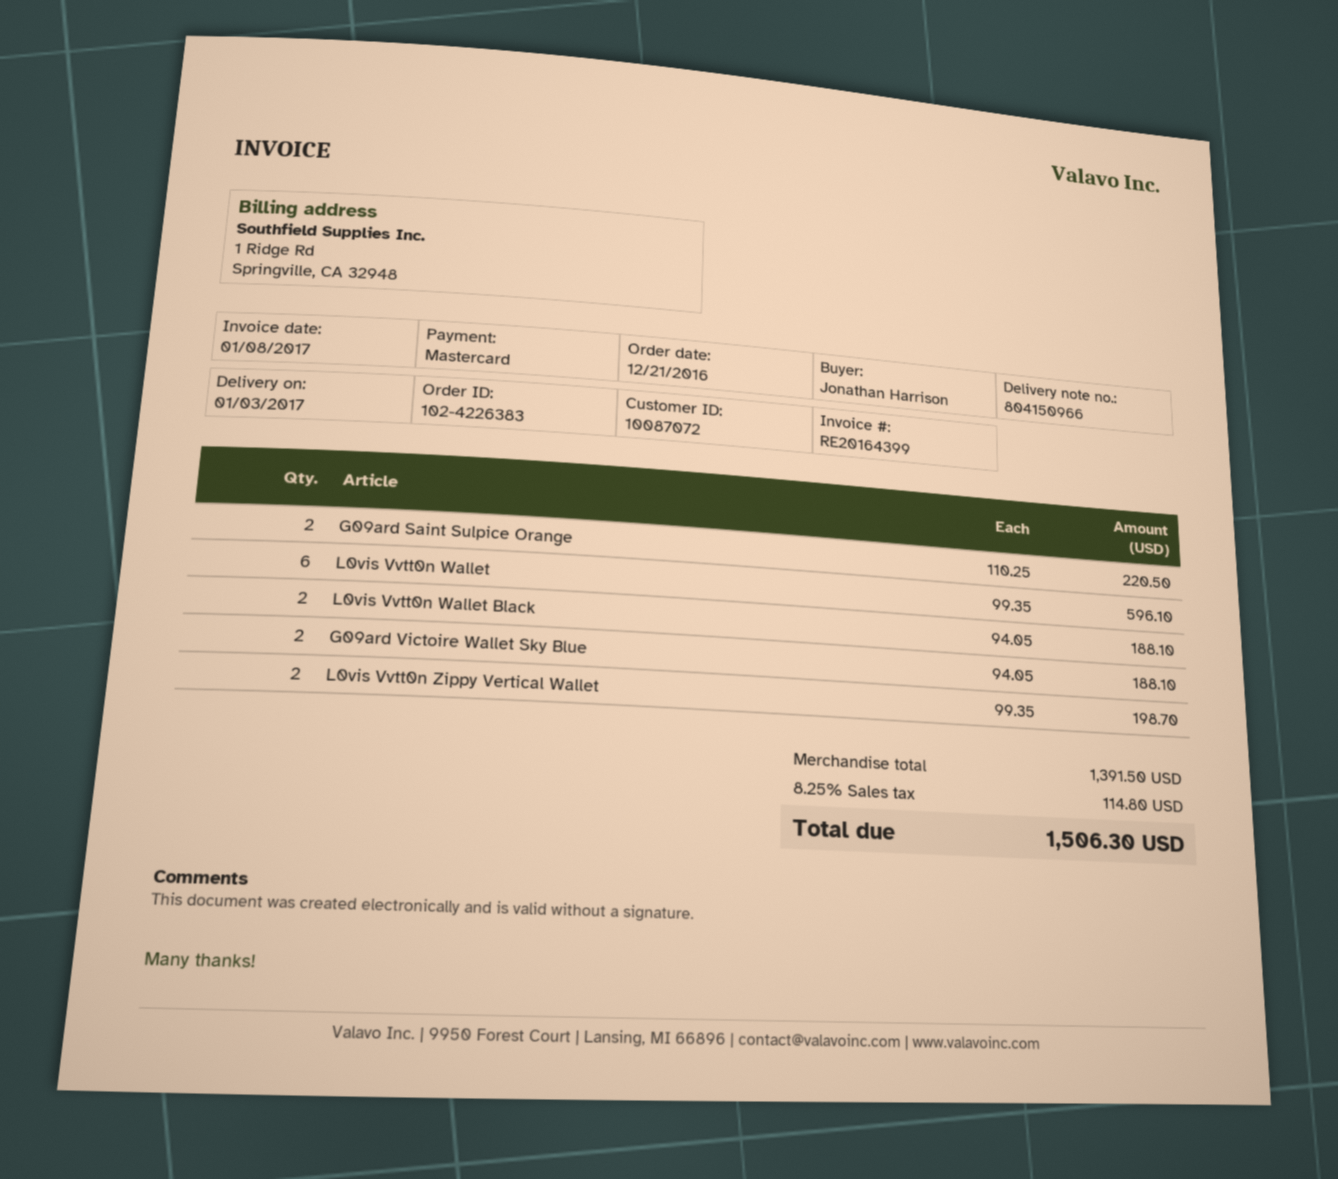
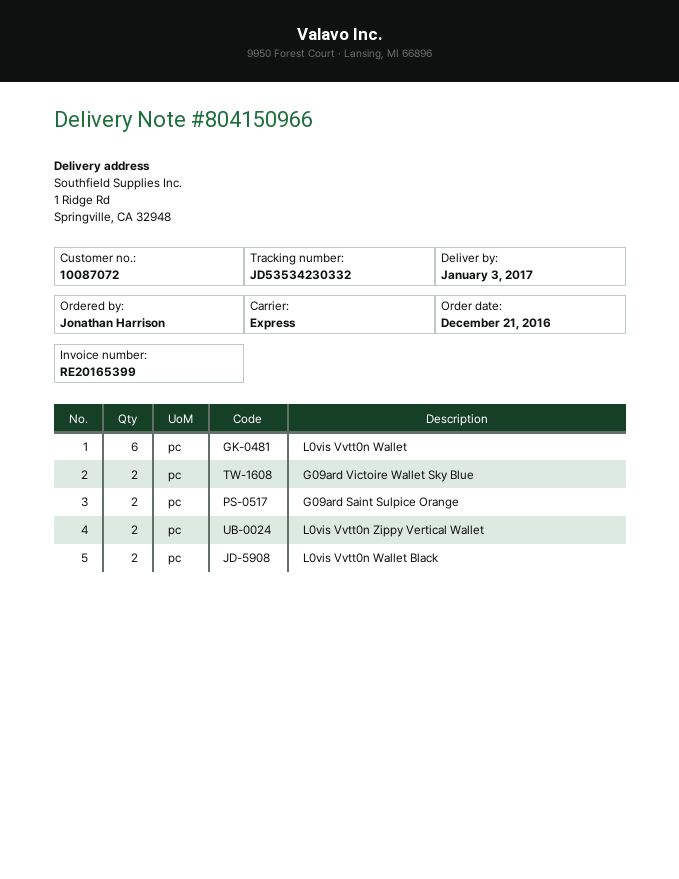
invoice number: RE20164399 -> RE20165399

